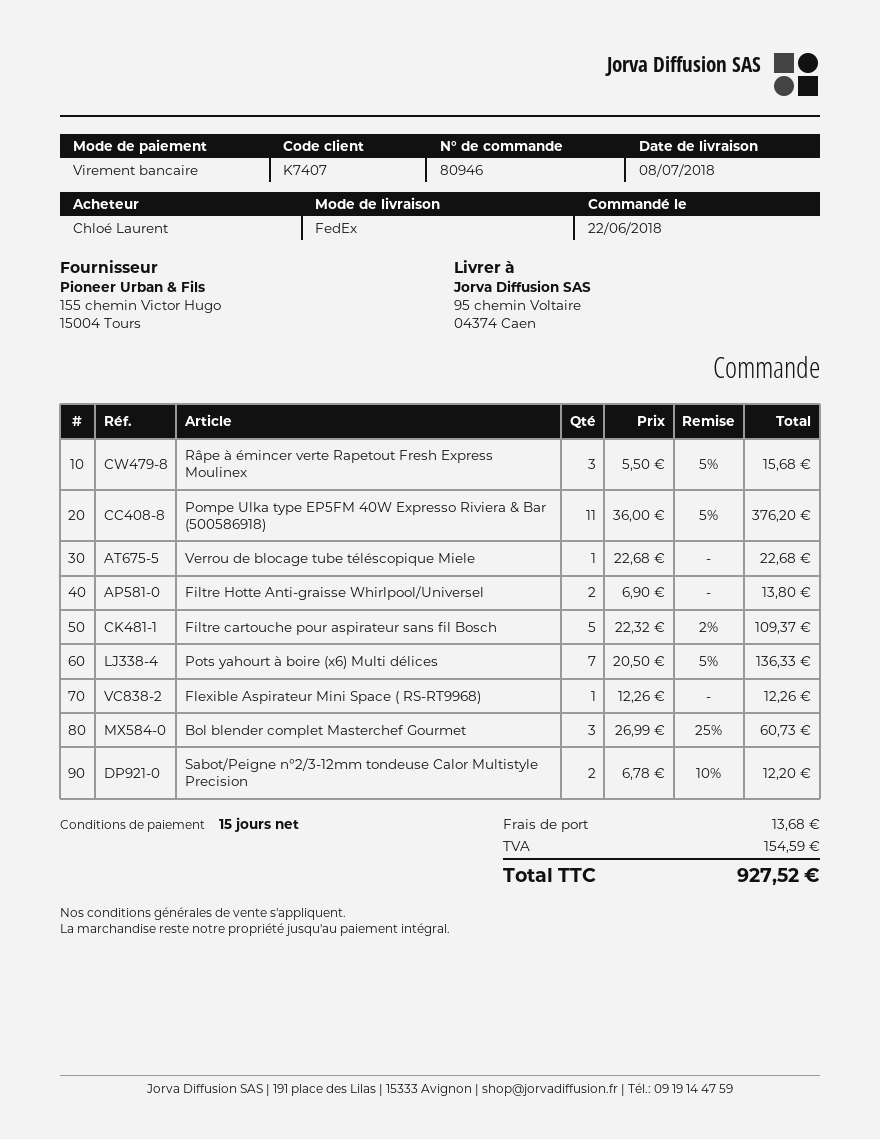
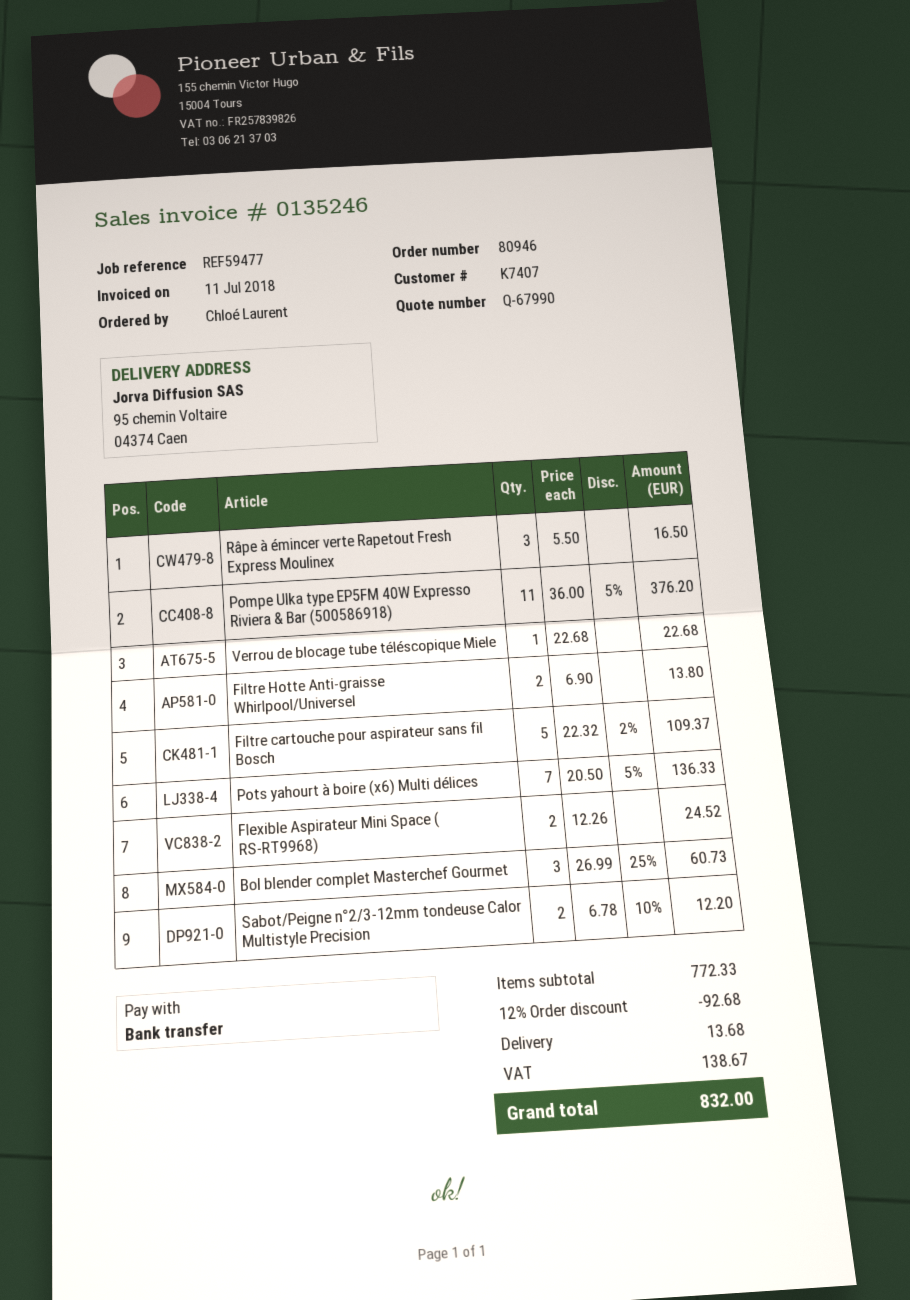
Râpe à émincer verte Rapetout Fresh Express Moulinex: 3 x 5.50 - 5% = 15.68 -> 3 x 5.50 = 16.50
Flexible Aspirateur Mini Space ( RS-RT9968): 1 x 12.26 = 12.26 -> 2 x 12.26 = 24.52
discount: none -> 12% = 92.68
tax: 154.59 -> 138.67
total: 927.52 -> 832.00

